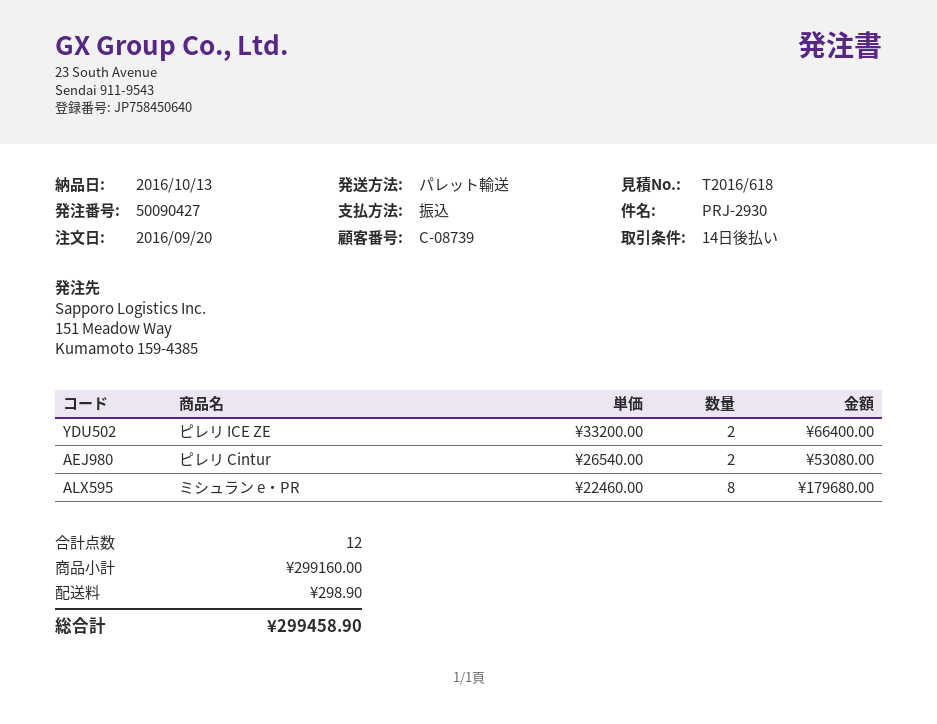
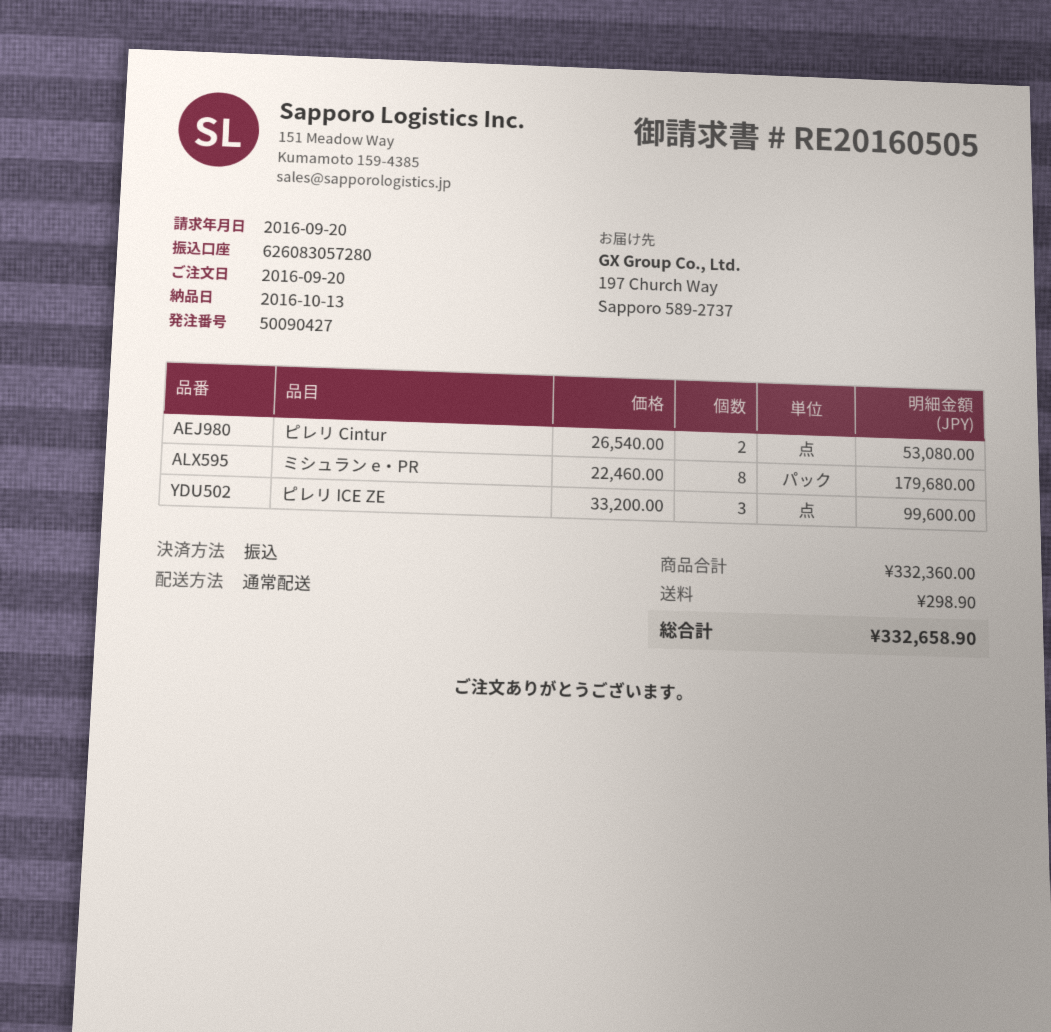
shipping method: pallet freight -> standard
ピレリ ICE ZE: 2 x 33200.00 = 66400.00 -> 3 x 33200.00 = 99600.00
subtotal: 299160.00 -> 332360.00
total: 299458.90 -> 332658.90

